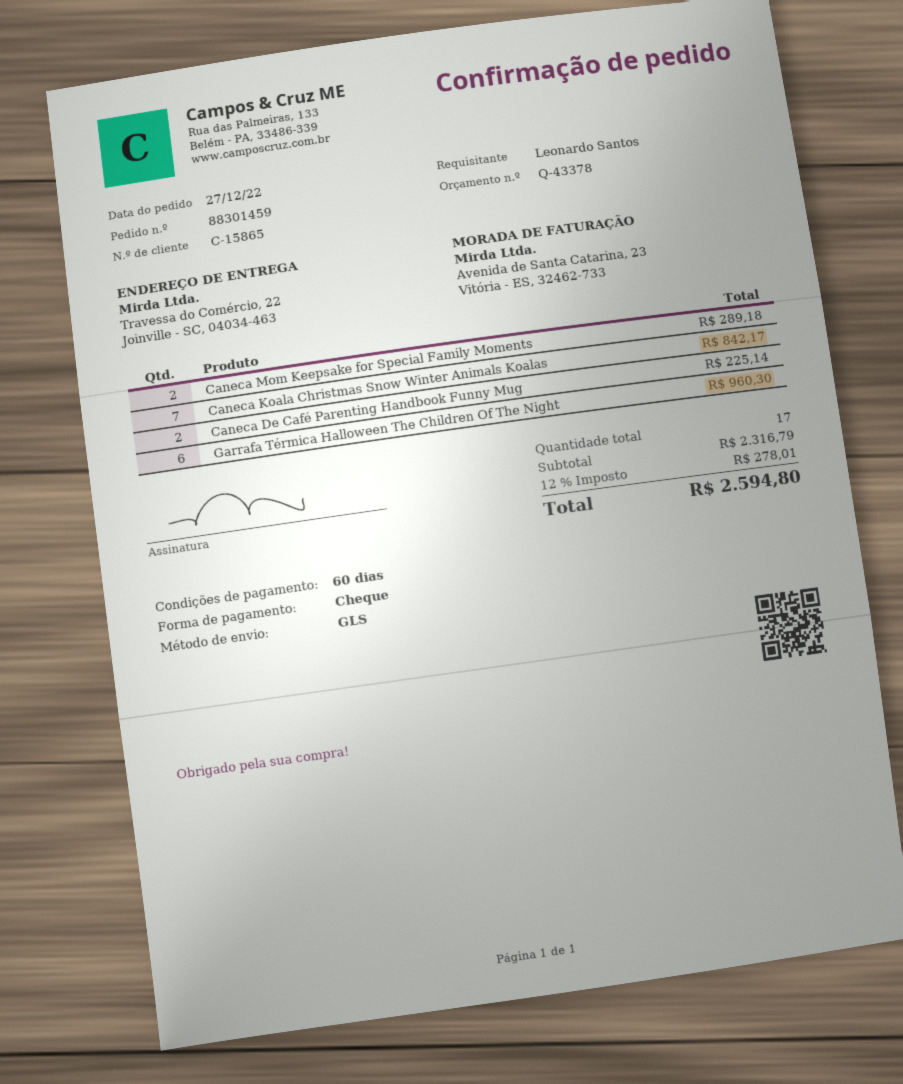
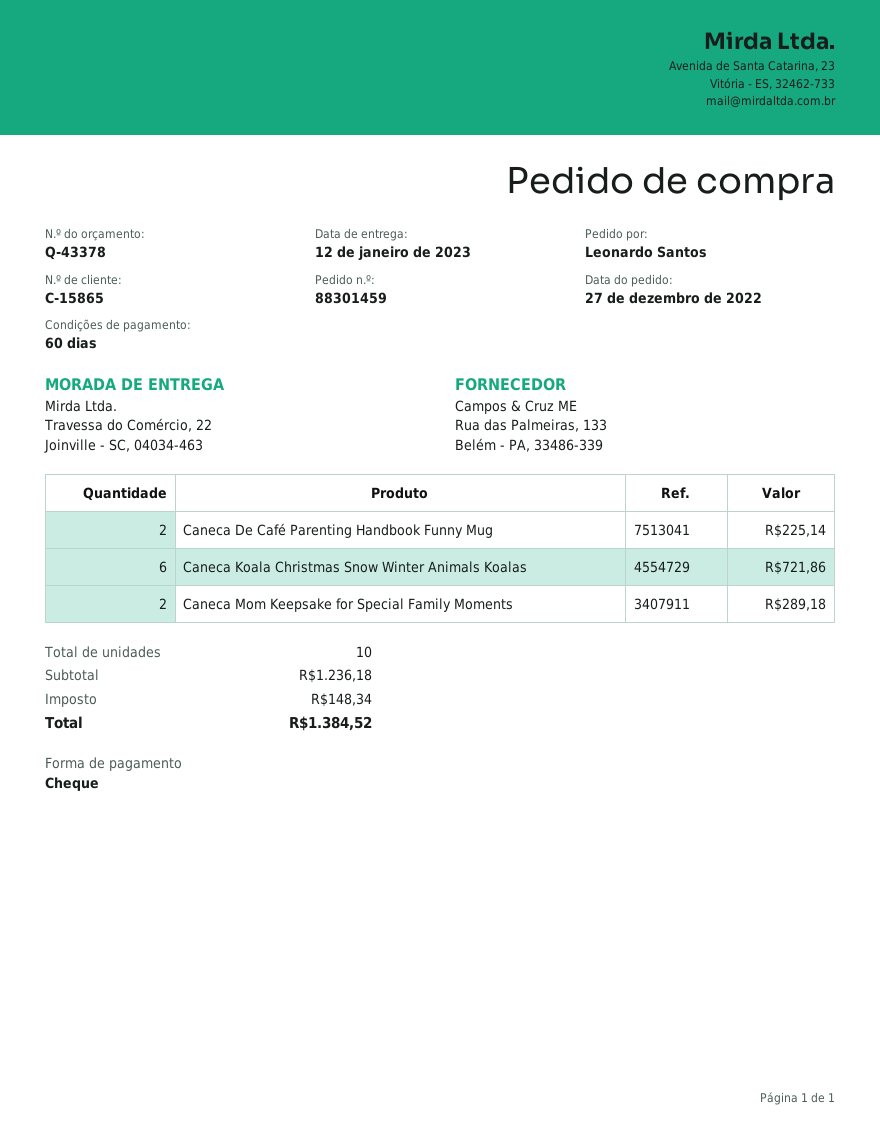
Caneca Koala Christmas Snow Winter Animals Koalas: 7 for 842.17 -> 6 for 721.86
Garrafa Térmica Halloween The Children Of The Night: 6 for 960.30 -> none
total quantity: 17 -> 10
subtotal: 2316.79 -> 1236.18
tax: 278.01 -> 148.34
total: 2594.80 -> 1384.52

